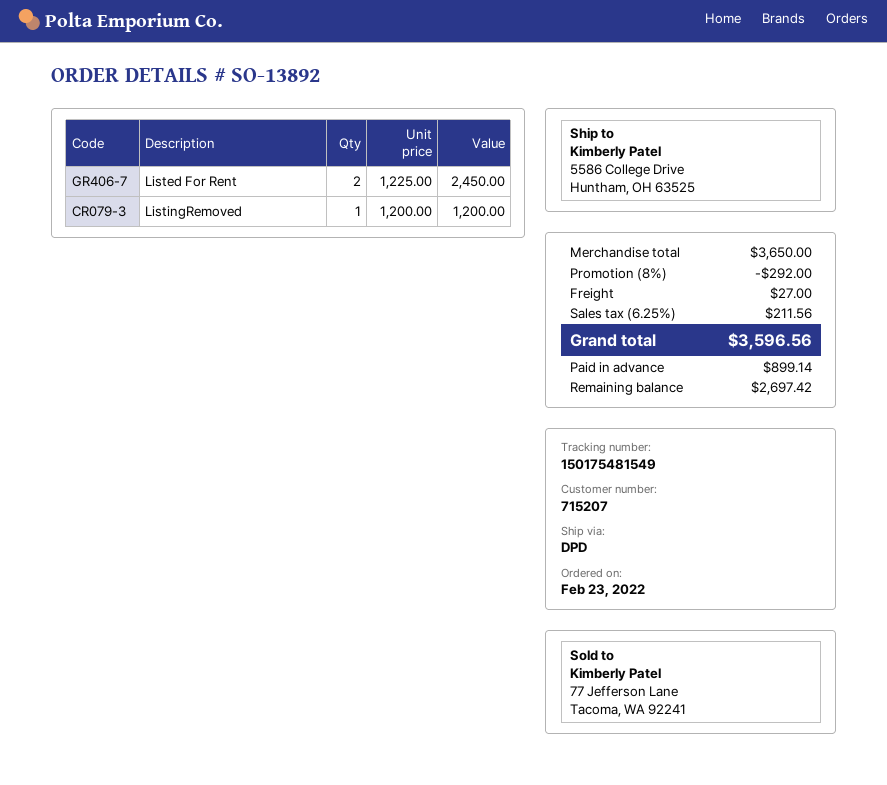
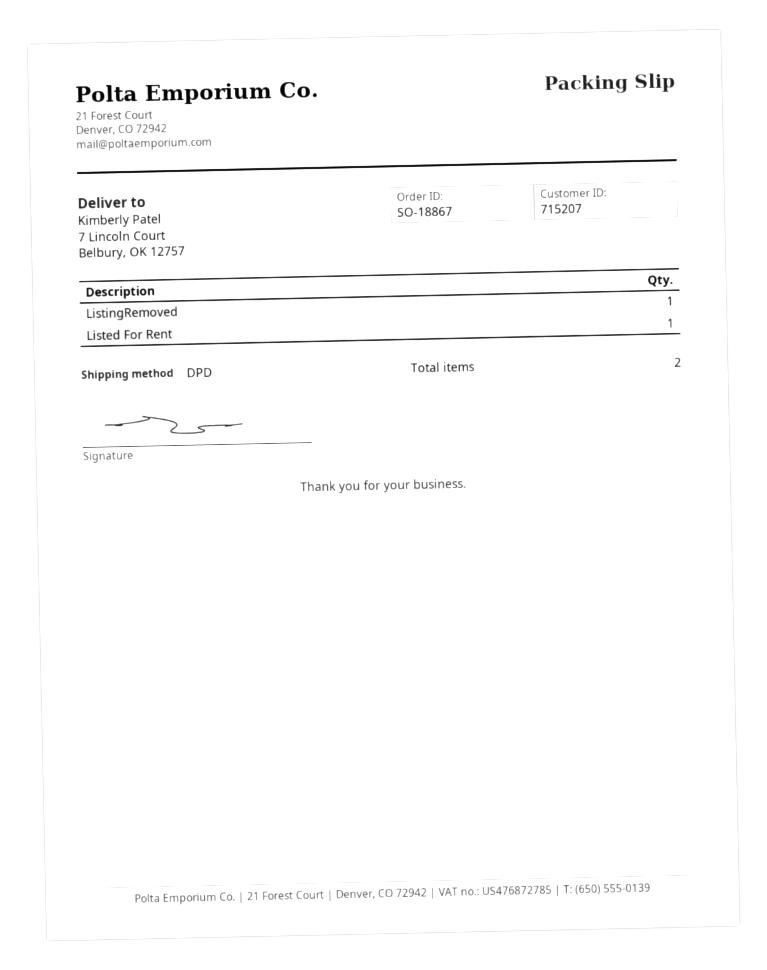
order number: SO-13892 -> SO-18867
ship to: 5586 College Drive, Huntham, OH 63525 -> 7 Lincoln Court, Belbury, OK 12757
Listed For Rent: 2 -> 1

